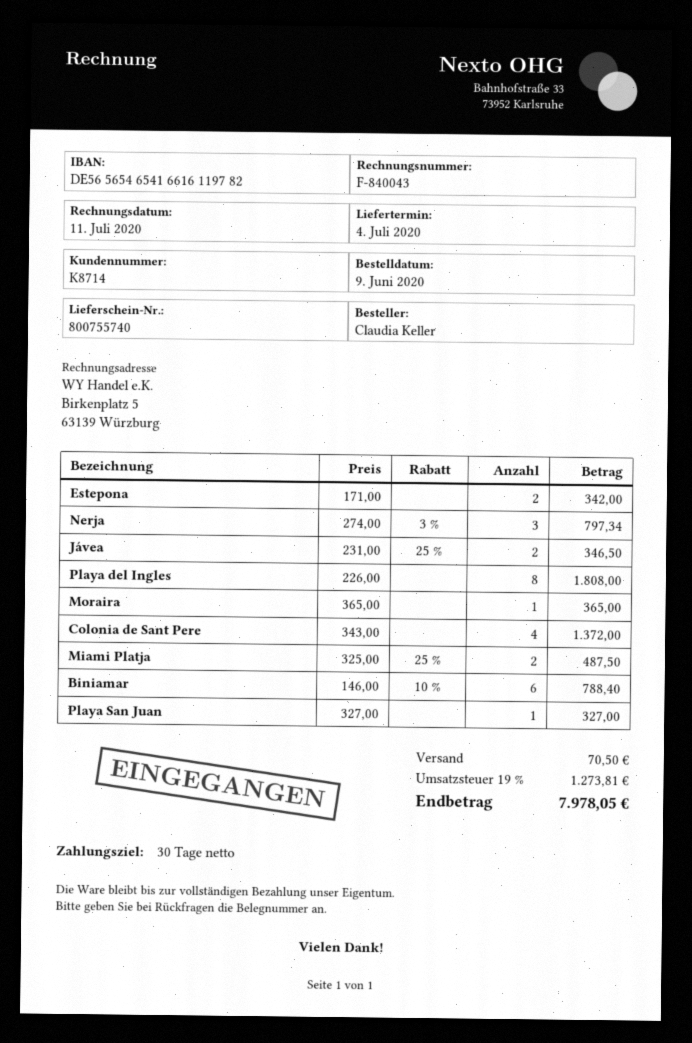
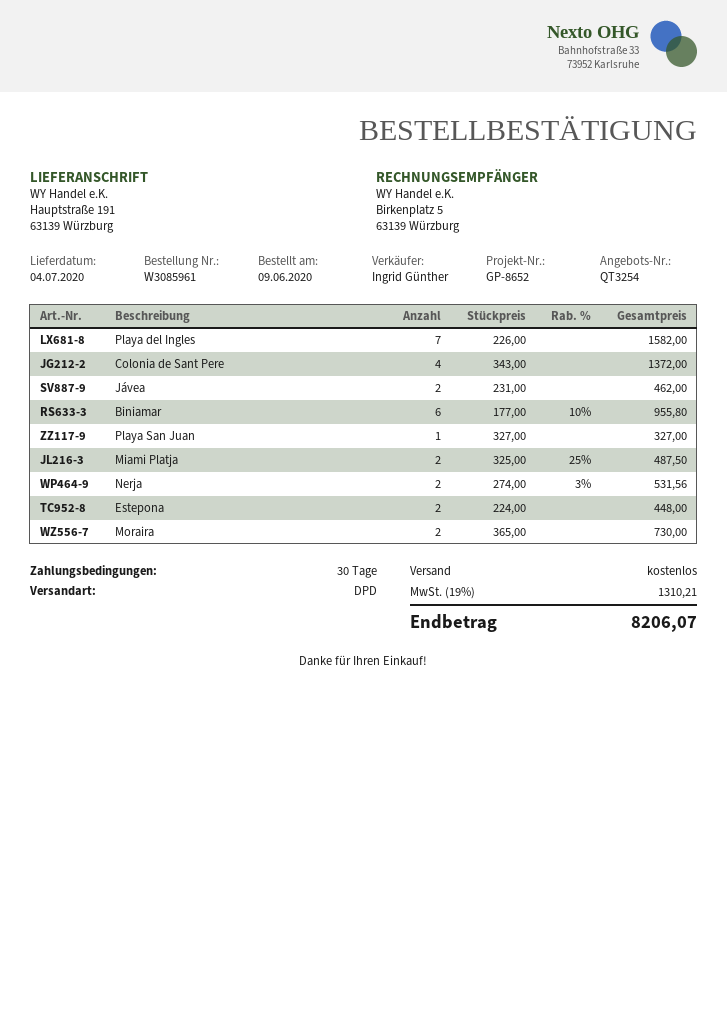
Estepona: 2 x 171.00 = 342.00 -> 2 x 224.00 = 448.00
Nerja: 3 x 274.00 - 3% = 797.34 -> 2 x 274.00 - 3% = 531.56
Jávea: 2 x 231.00 - 25% = 346.50 -> 2 x 231.00 = 462.00
Playa del Ingles: 8 x 226.00 = 1808.00 -> 7 x 226.00 = 1582.00
Moraira: 1 x 365.00 = 365.00 -> 2 x 365.00 = 730.00
Biniamar: 6 x 146.00 - 10% = 788.40 -> 6 x 177.00 - 10% = 955.80
shipping: 70.50 -> 0.00
tax: 19% = 1273.81 -> 19% = 1310.21
total: 7978.05 -> 8206.07

